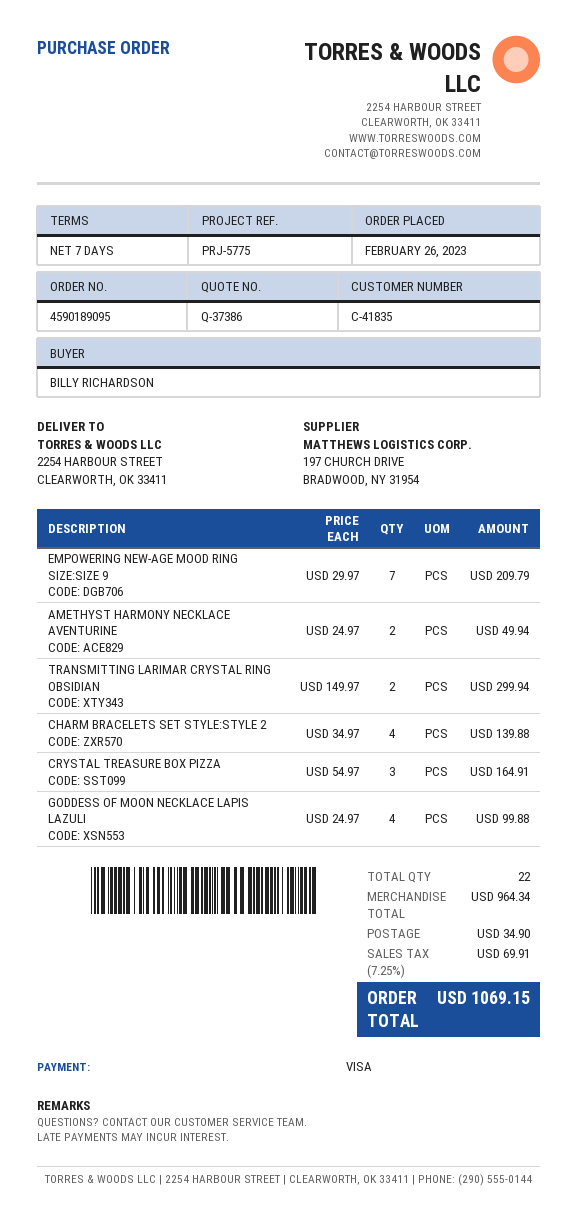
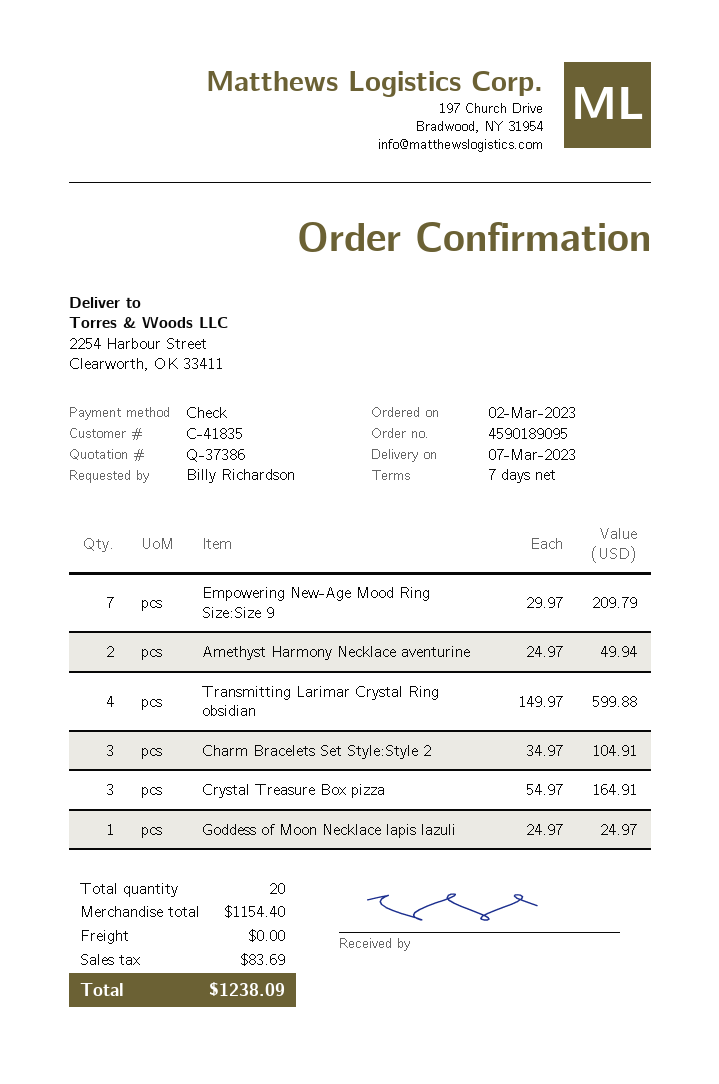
order date: 2023-02-26 -> 2023-03-02
payment method: Visa -> cheque
TRANSMITTING LARIMAR CRYSTAL RING OBSIDIAN: 2 x 149.97 = 299.94 -> 4 x 149.97 = 599.88
CHARM BRACELETS SET STYLE:STYLE 2: 4 x 34.97 = 139.88 -> 3 x 34.97 = 104.91
GODDESS OF MOON NECKLACE LAPIS LAZULI: 4 x 24.97 = 99.88 -> 1 x 24.97 = 24.97
total quantity: 22 -> 20
subtotal: 964.34 -> 1154.40
shipping: 34.90 -> 0.00
tax: 69.91 -> 83.69
total: 1069.15 -> 1238.09

